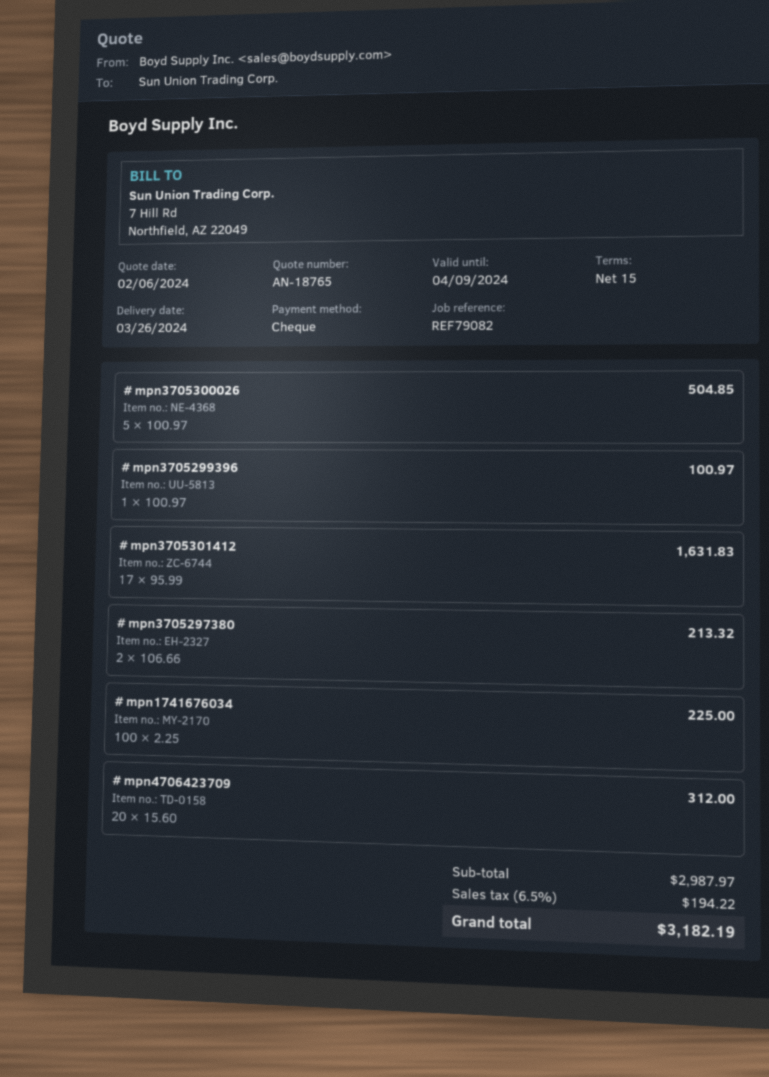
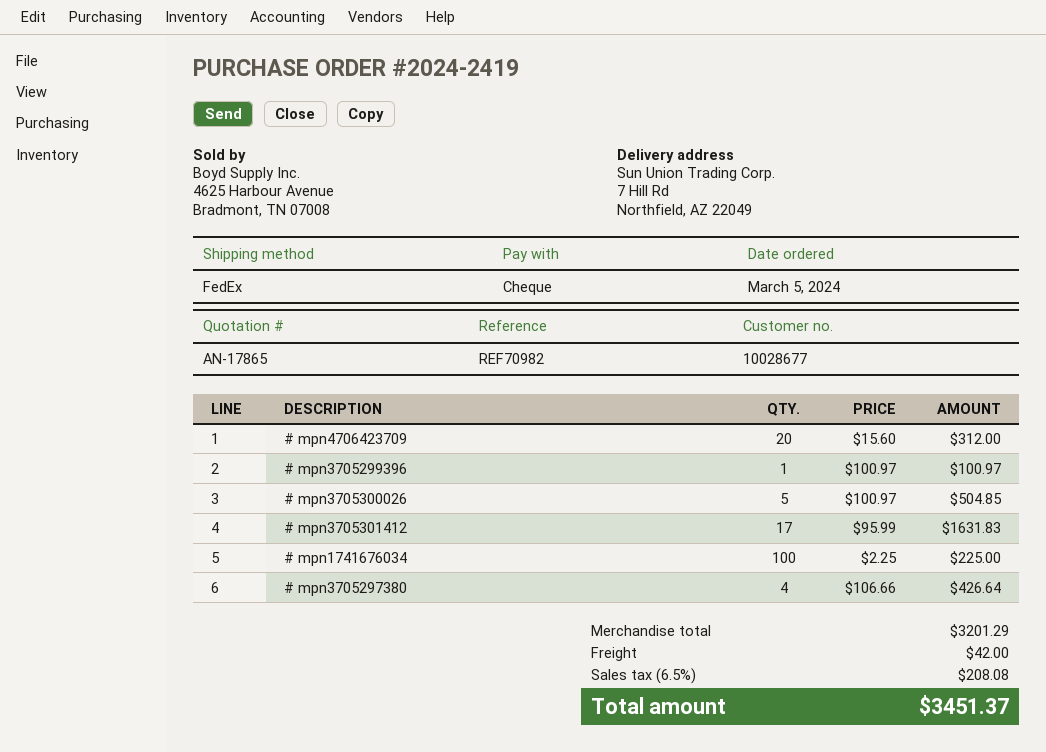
quote number: AN-18765 -> AN-17865
reference: REF79082 -> REF70982
# mpn3705297380: 2 x 106.66 = 213.32 -> 4 x 106.66 = 426.64
subtotal: 2987.97 -> 3201.29
shipping: none -> 42.00
tax: 6.5% = 194.22 -> 6.5% = 208.08
total: 3182.19 -> 3451.37

